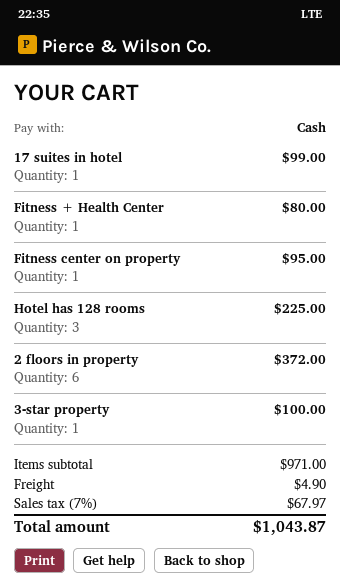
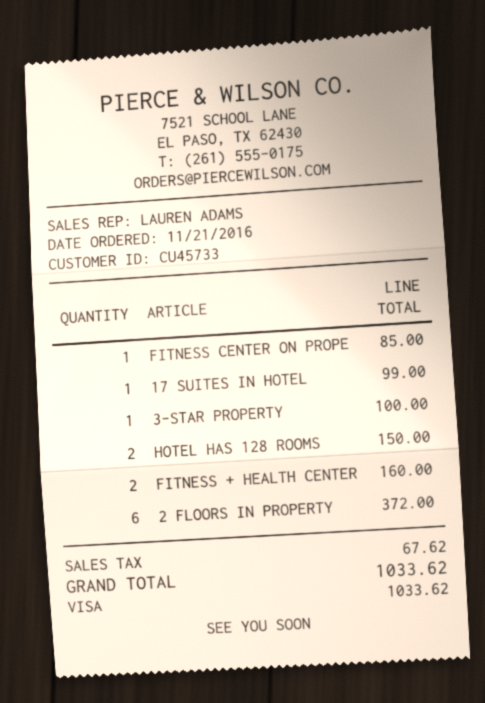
payment method: cash -> Visa
Fitness + Health Center: 1 for 80.00 -> 2 for 160.00
Fitness center on property: 1 for 95.00 -> 1 for 85.00
Hotel has 128 rooms: 3 for 225.00 -> 2 for 150.00
shipping: 4.90 -> none
tax: 67.97 -> 67.62
total: 1043.87 -> 1033.62

